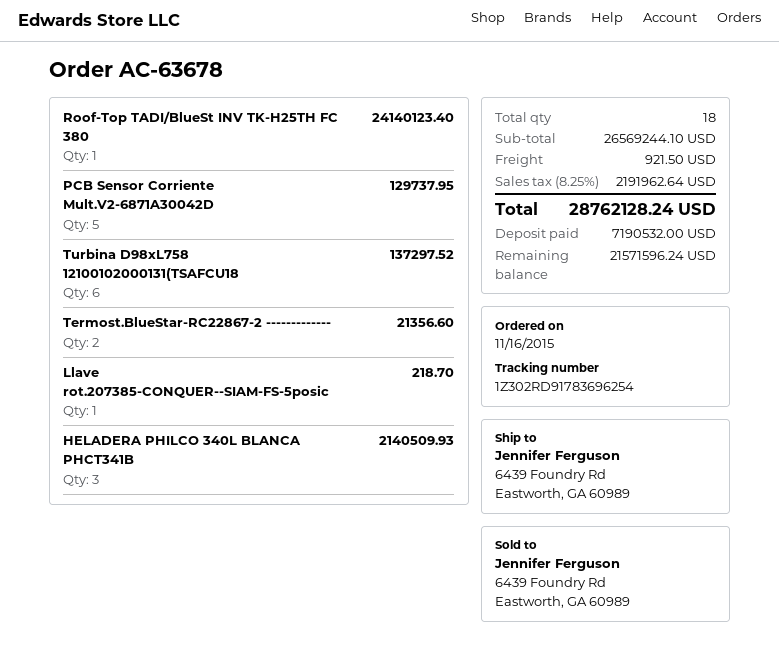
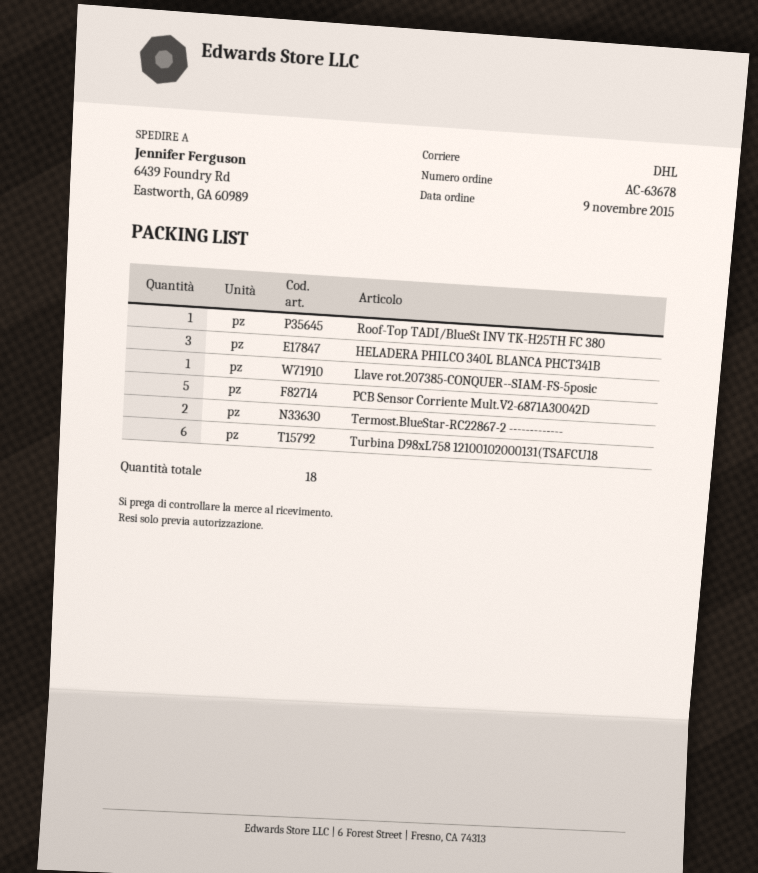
order date: 2015-11-16 -> 2015-11-09

